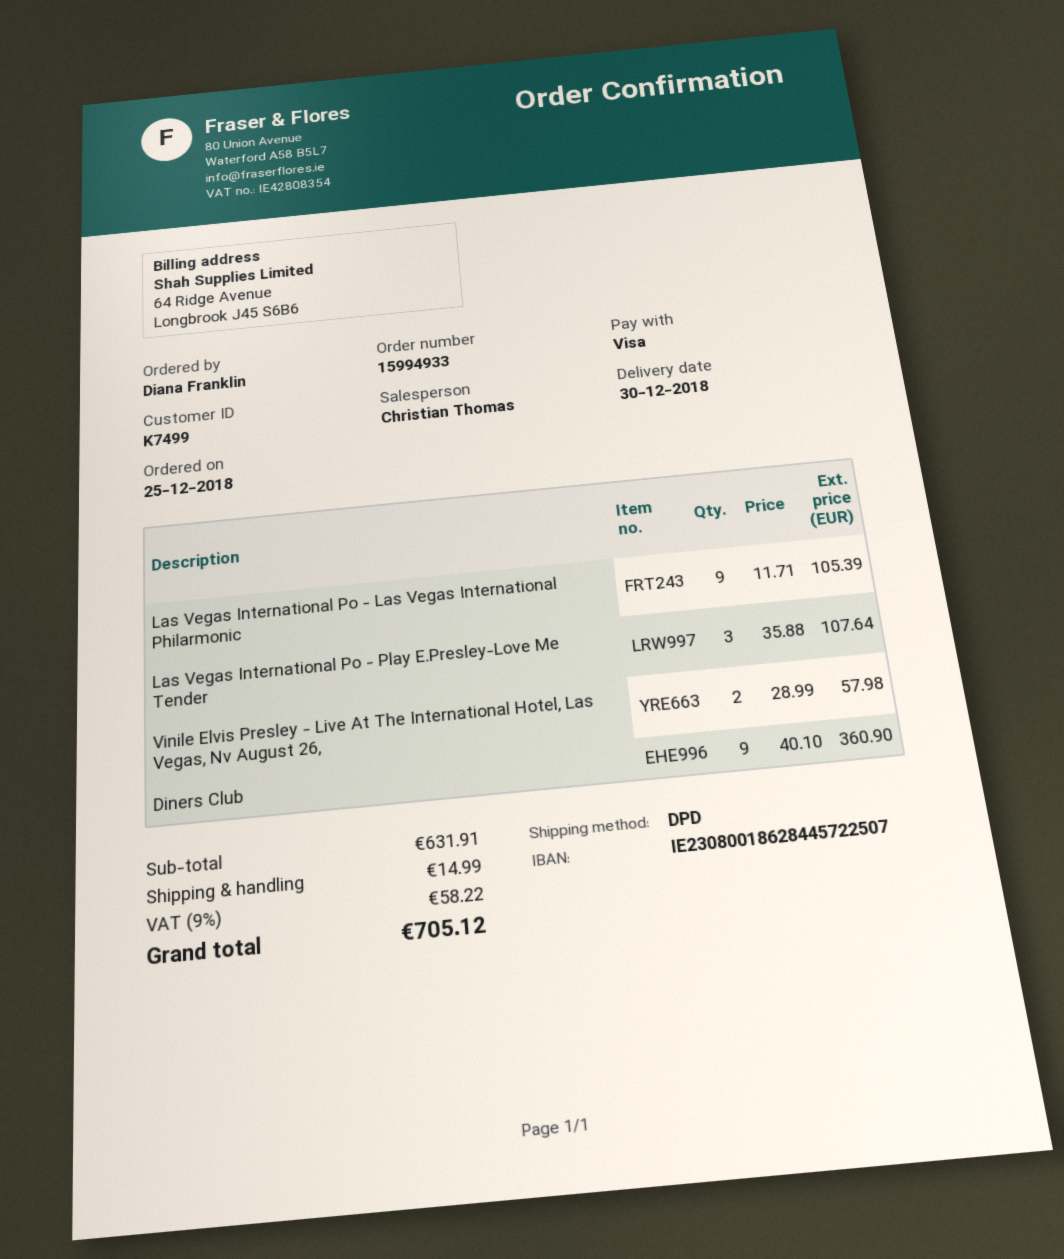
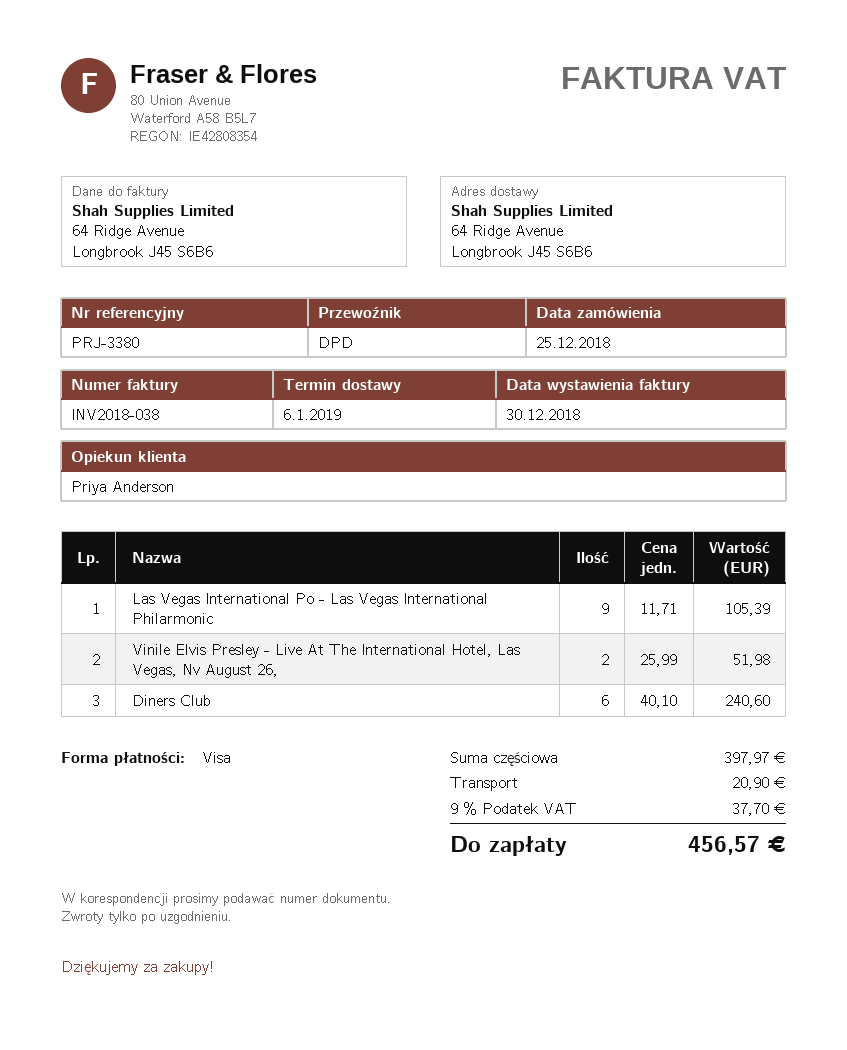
delivery date: 2018-12-30 -> 2019-01-06
sales rep: Christian Thomas -> Priya Anderson
Las Vegas International Po - Play E.Presley-Love Me Tender: 3 x 35.88 = 107.64 -> none
Vinile Elvis Presley - Live At The International Hotel, Las Vegas, Nv August 26,: 2 x 28.99 = 57.98 -> 2 x 25.99 = 51.98
Diners Club: 9 x 40.10 = 360.90 -> 6 x 40.10 = 240.60
subtotal: 631.91 -> 397.97
shipping: 14.99 -> 20.90
tax: 9% = 58.22 -> 9% = 37.70
total: 705.12 -> 456.57

